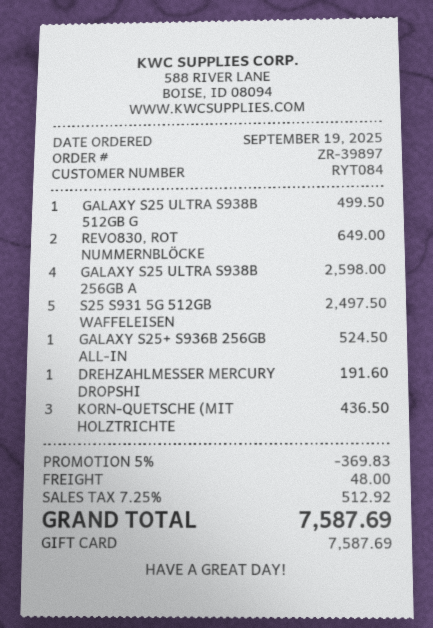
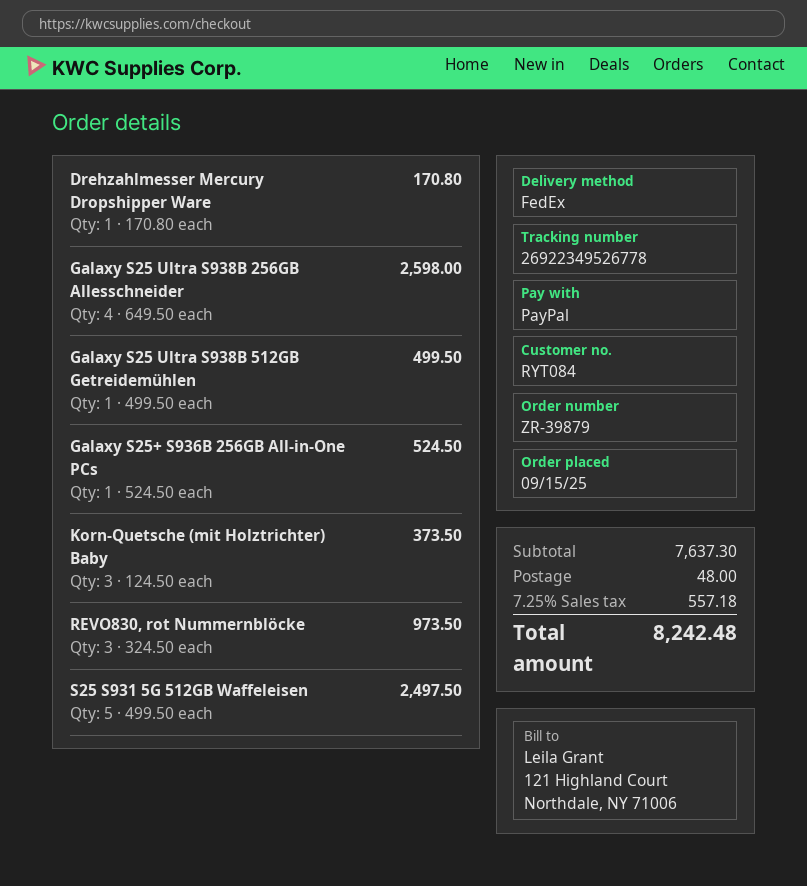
order number: ZR-39897 -> ZR-39879
order date: 2025-09-19 -> 2025-09-15
payment method: gift card -> PayPal
REVO830, ROT NUMMERNBLÖCKE: 2 for 649.00 -> 3 for 973.50
DREHZAHLMESSER MERCURY DROPSHI: 1 for 191.60 -> 1 for 170.80
KORN-QUETSCHE (MIT HOLZTRICHTE: 3 for 436.50 -> 3 for 373.50
discount: 5% = 369.83 -> none
tax: 7.25% = 512.92 -> 7.25% = 557.18
total: 7587.69 -> 8242.48

